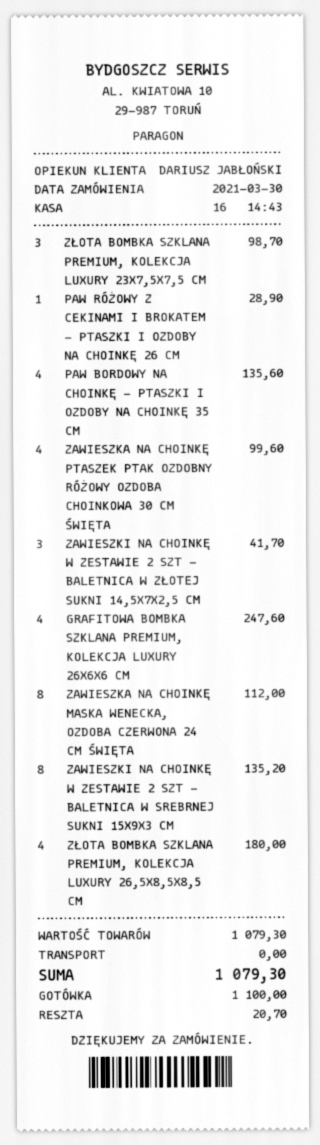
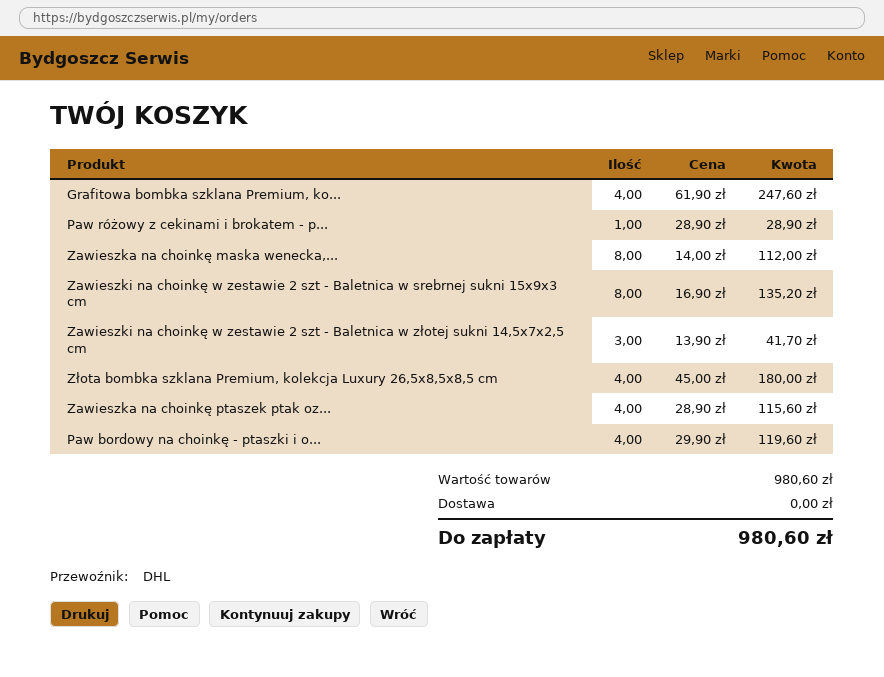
ZŁOTA BOMBKA SZKLANA PREMIUM, KOLEKCJA LUXURY 23X7,5X7,5 CM: 3 for 98.70 -> none
PAW BORDOWY NA CHOINKĘ - PTASZKI I OZDOBY NA CHOINKĘ 35 CM: 4 for 135.60 -> 4 for 119.60
ZAWIESZKA NA CHOINKĘ PTASZEK PTAK OZDOBNY RÓŻOWY OZDOBA CHOINKOWA 30 CM ŚWIĘTA: 4 for 99.60 -> 4 for 115.60
subtotal: 1079.30 -> 980.60
total: 1079.30 -> 980.60

